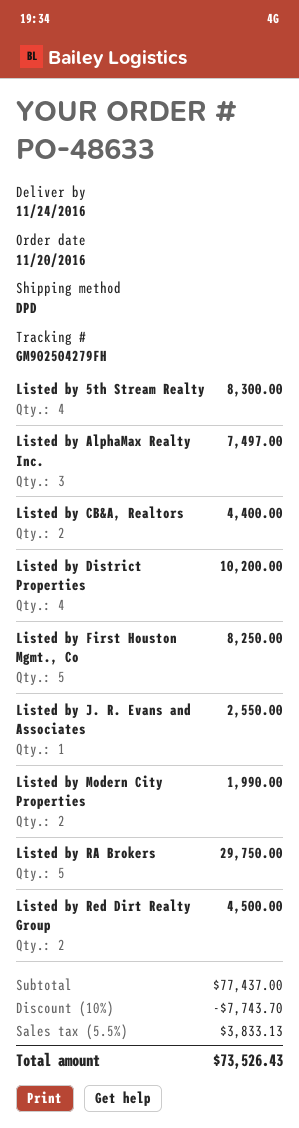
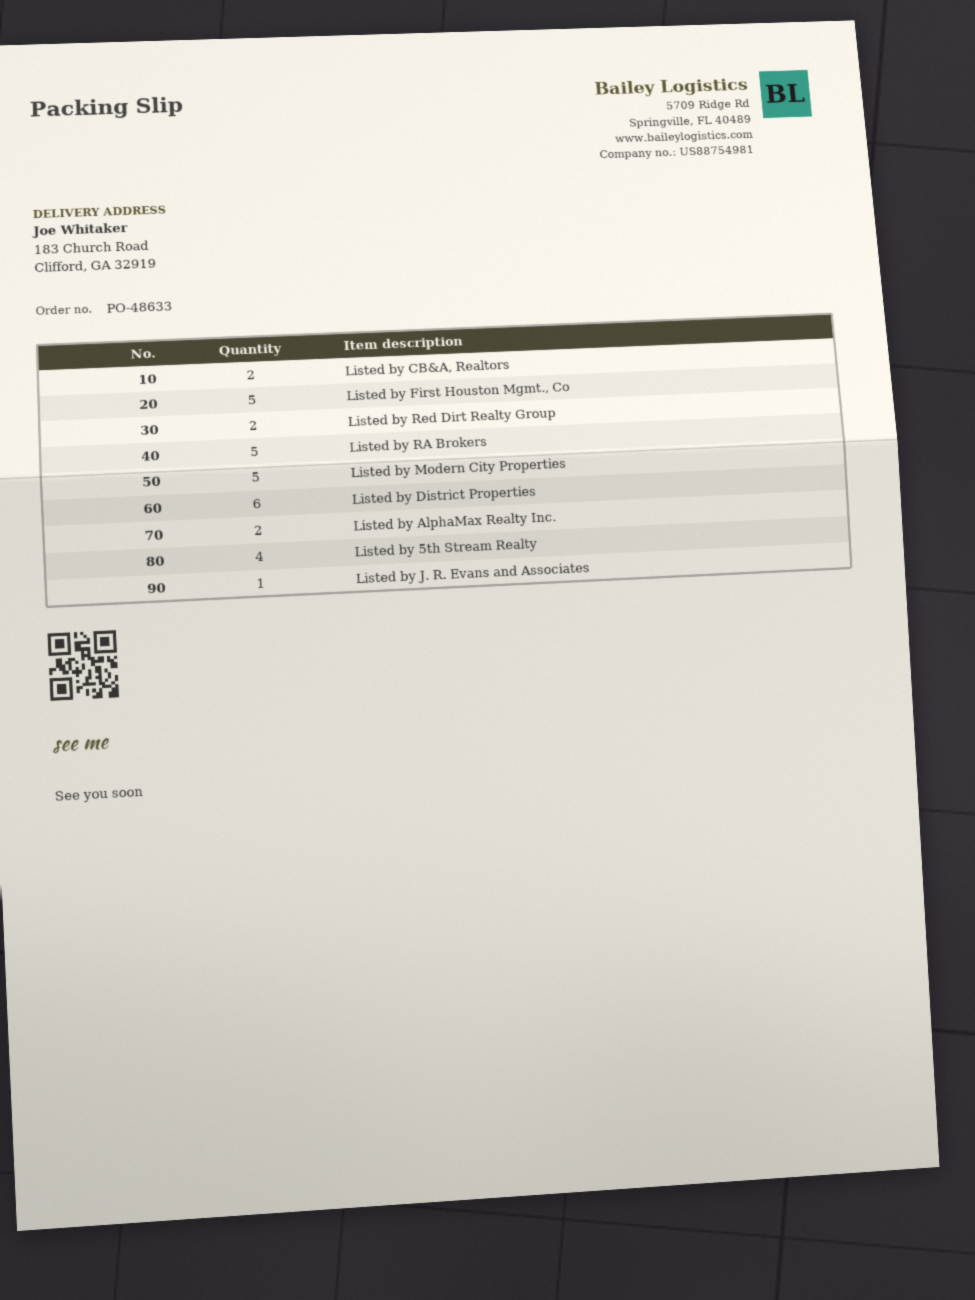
Listed by AlphaMax Realty Inc.: 3 -> 2
Listed by District Properties: 4 -> 6
Listed by Modern City Properties: 2 -> 5

